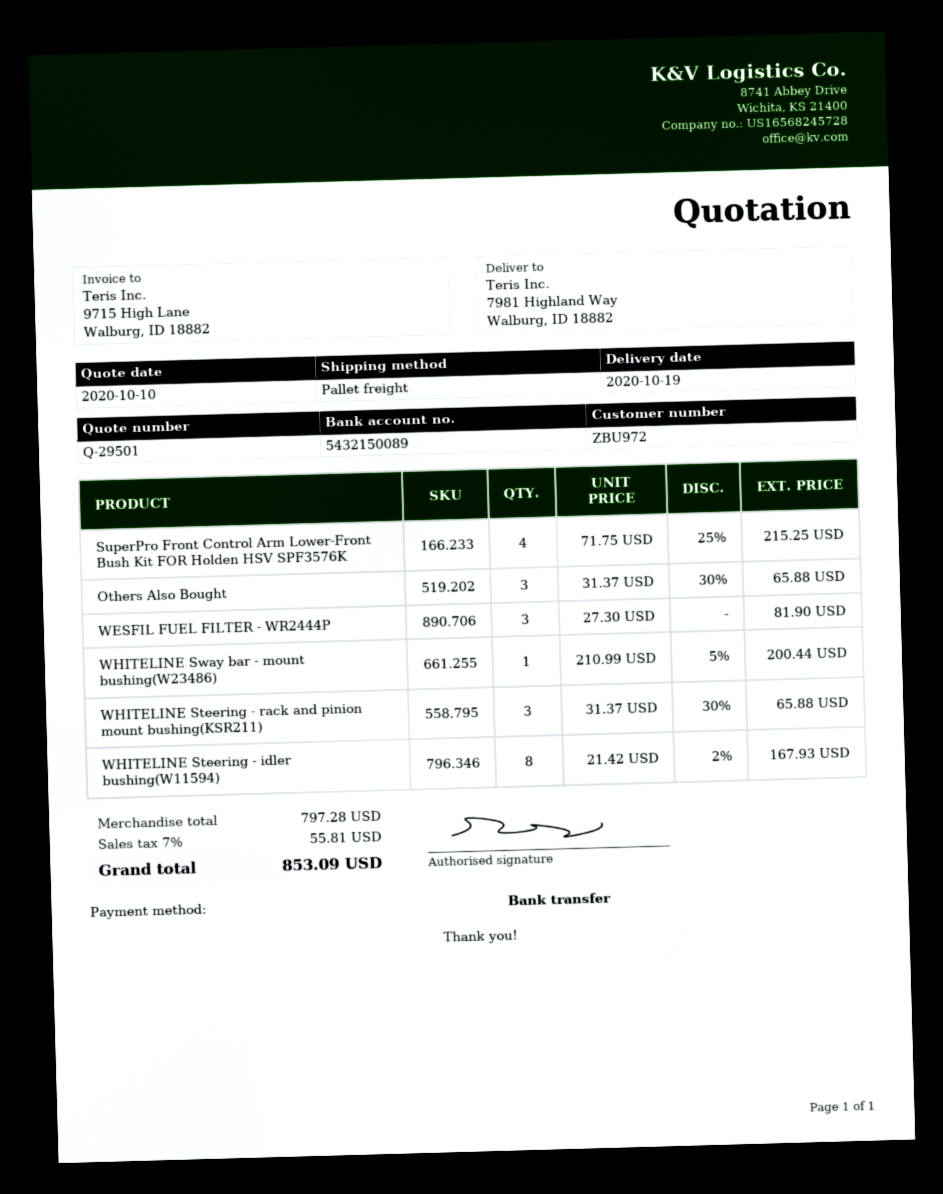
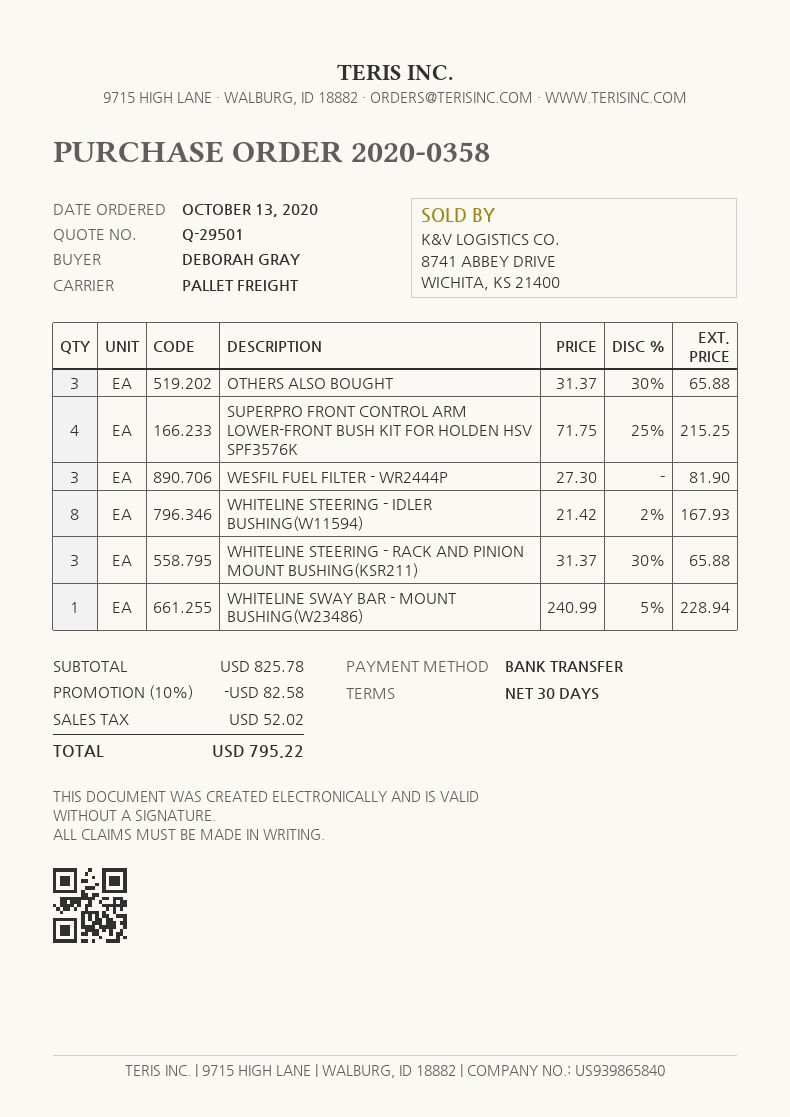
WHITELINE Sway bar - mount bushing(W23486): 1 x 210.99 - 5% = 200.44 -> 1 x 240.99 - 5% = 228.94
subtotal: 797.28 -> 825.78
discount: none -> 10% = 82.58
tax: 55.81 -> 52.02
total: 853.09 -> 795.22

